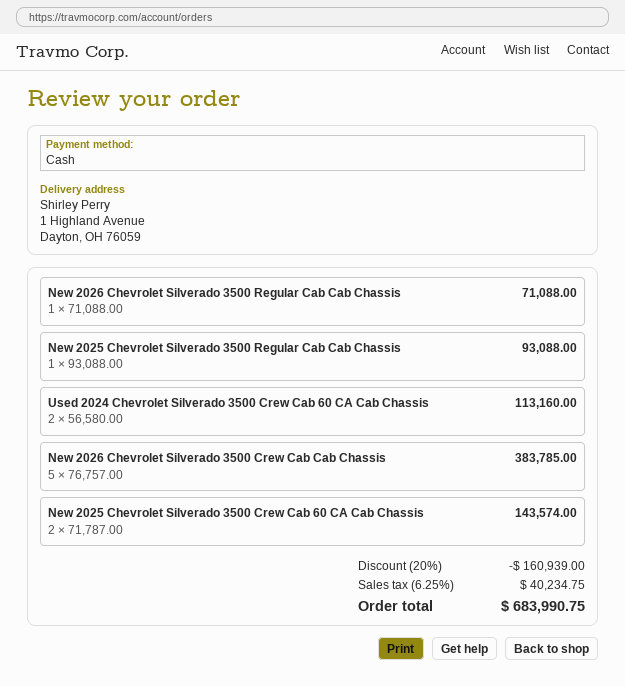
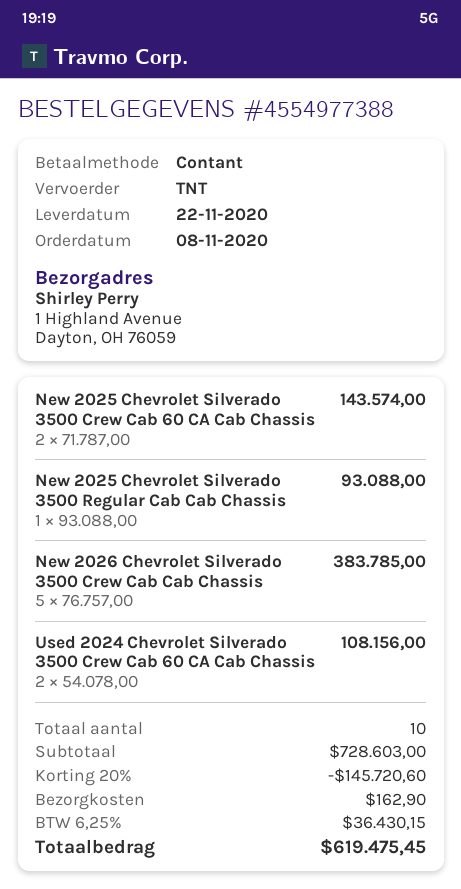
New 2026 Chevrolet Silverado 3500 Regular Cab Cab Chassis: 1 x 71088.00 = 71088.00 -> none
Used 2024 Chevrolet Silverado 3500 Crew Cab 60 CA Cab Chassis: 2 x 56580.00 = 113160.00 -> 2 x 54078.00 = 108156.00
discount: 20% = 160939.00 -> 20% = 145720.60
shipping: none -> 162.90
tax: 6.25% = 40234.75 -> 6.25% = 36430.15
total: 683990.75 -> 619475.45

